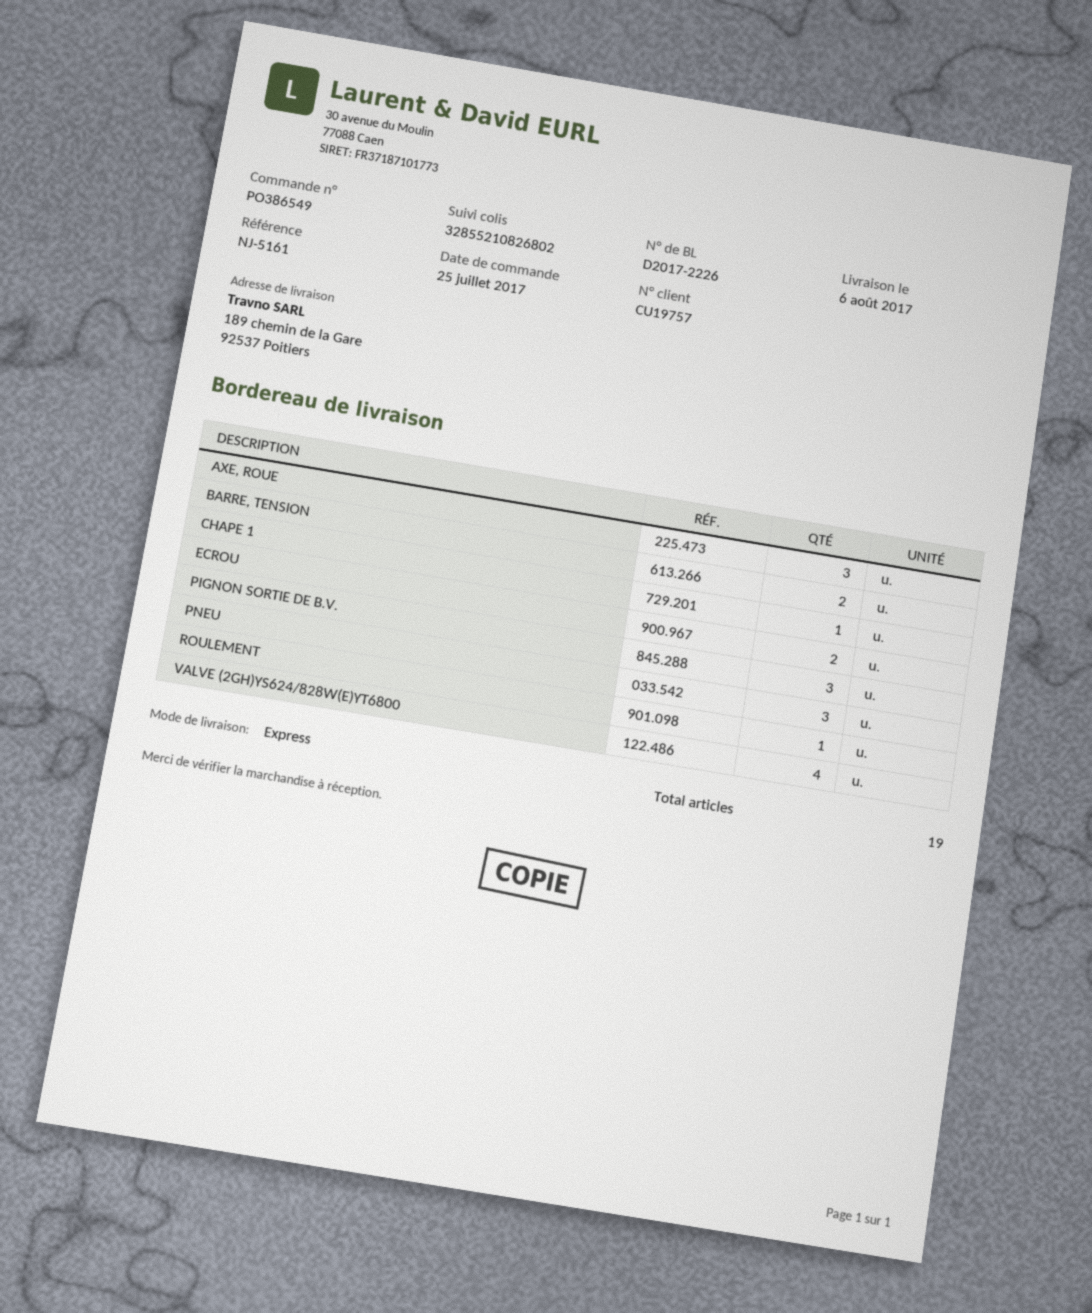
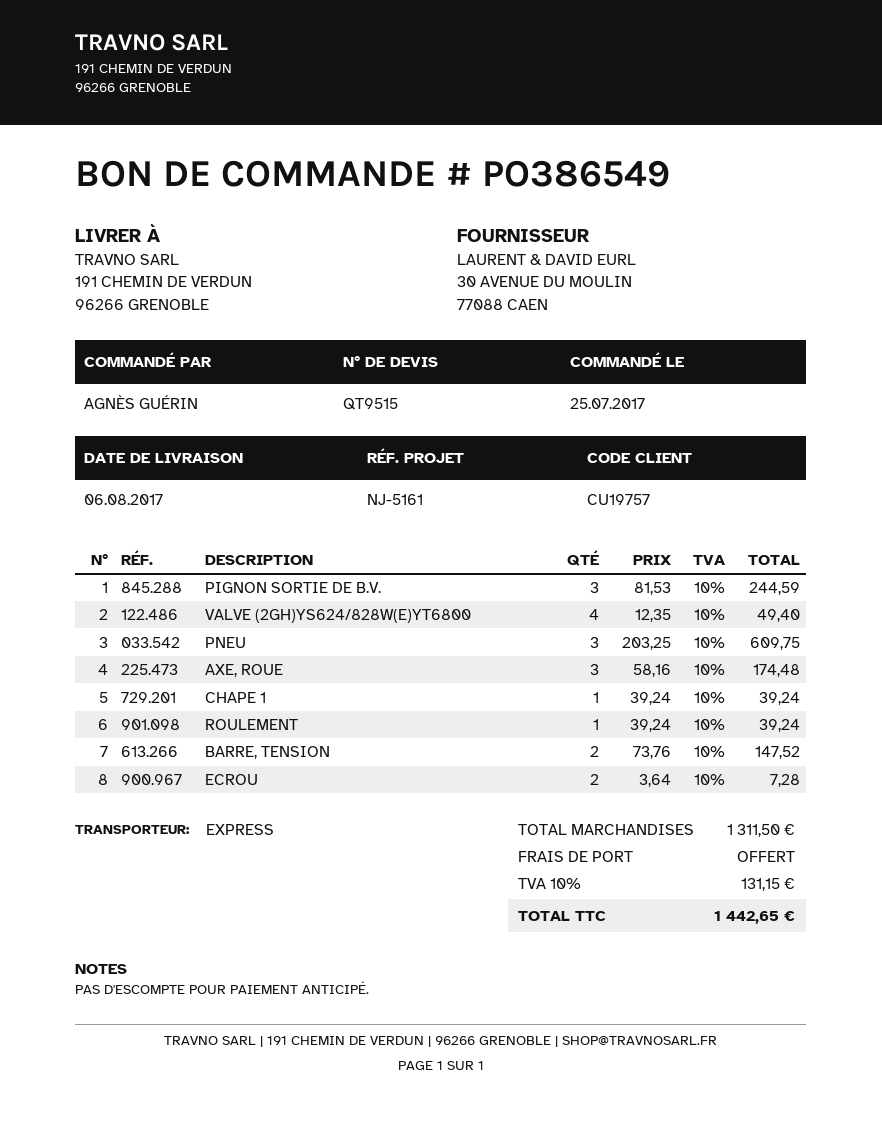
ship to: 189 chemin de la Gare, 92537 Poitiers -> 191 CHEMIN DE VERDUN, 96266 GRENOBLE

